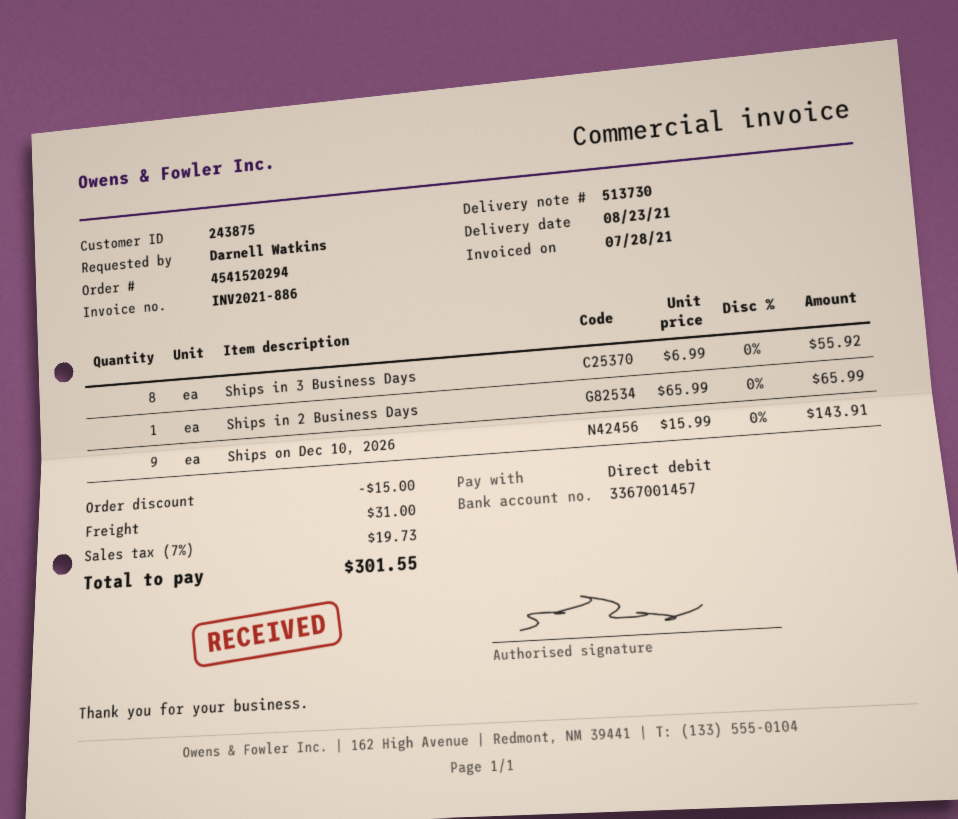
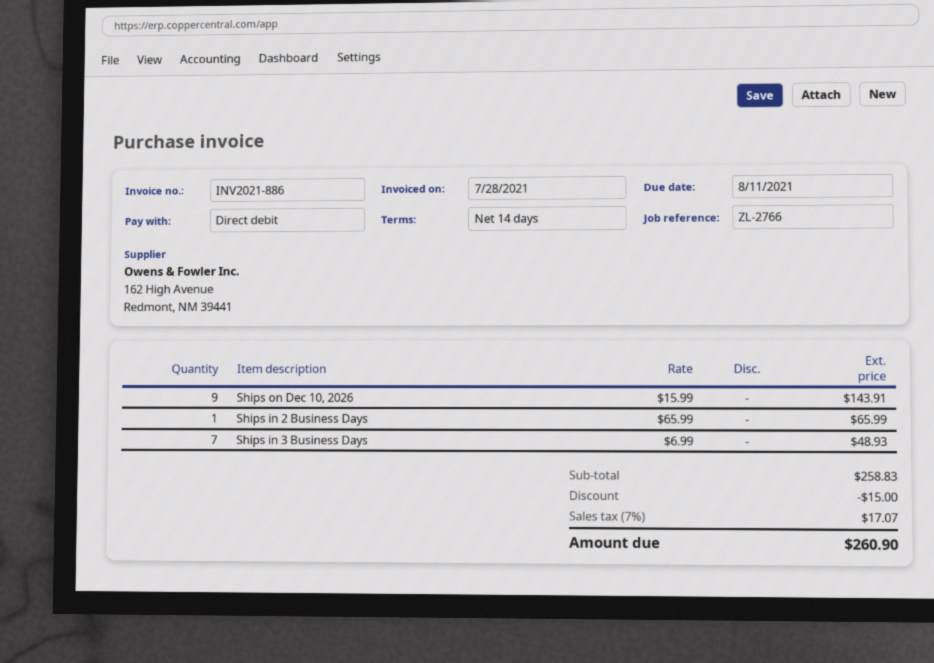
Ships in 3 Business Days: 8 x 6.99 = 55.92 -> 7 x 6.99 = 48.93
shipping: 31.00 -> none
tax: 7% = 19.73 -> 7% = 17.07
total: 301.55 -> 260.90

